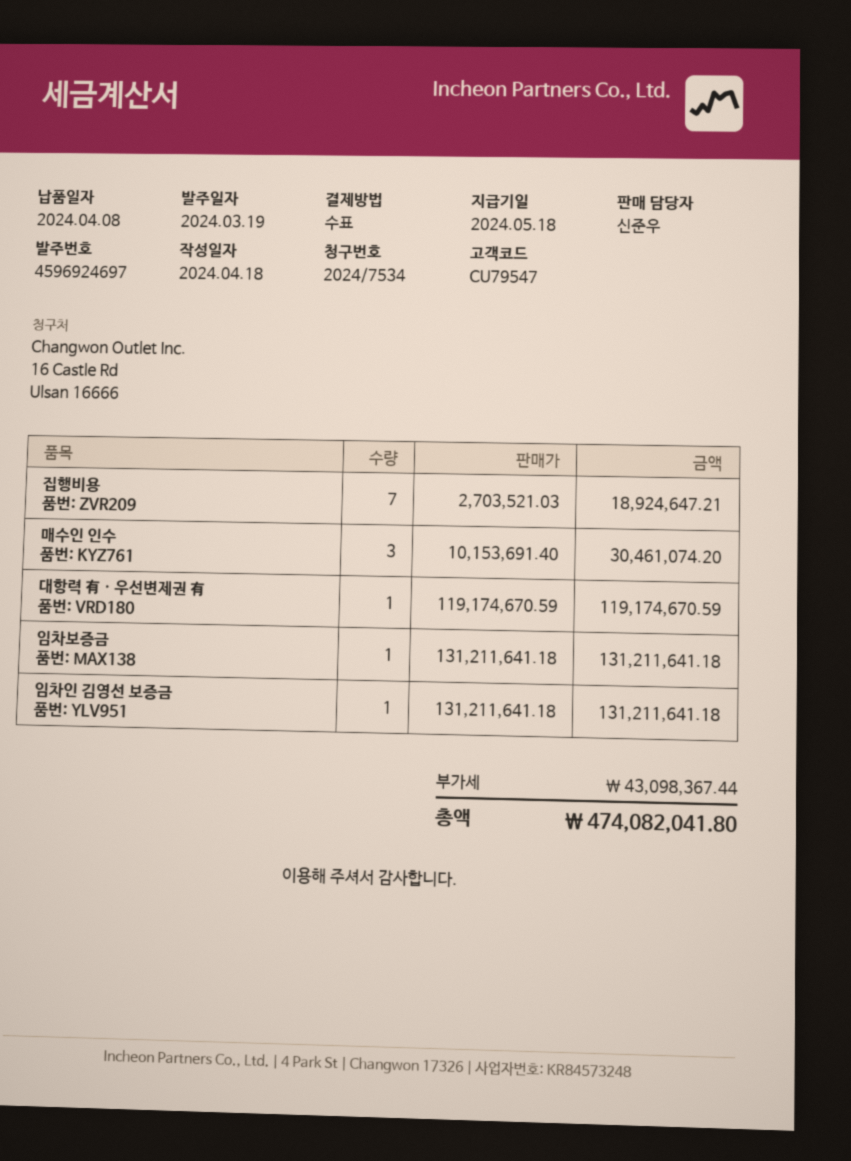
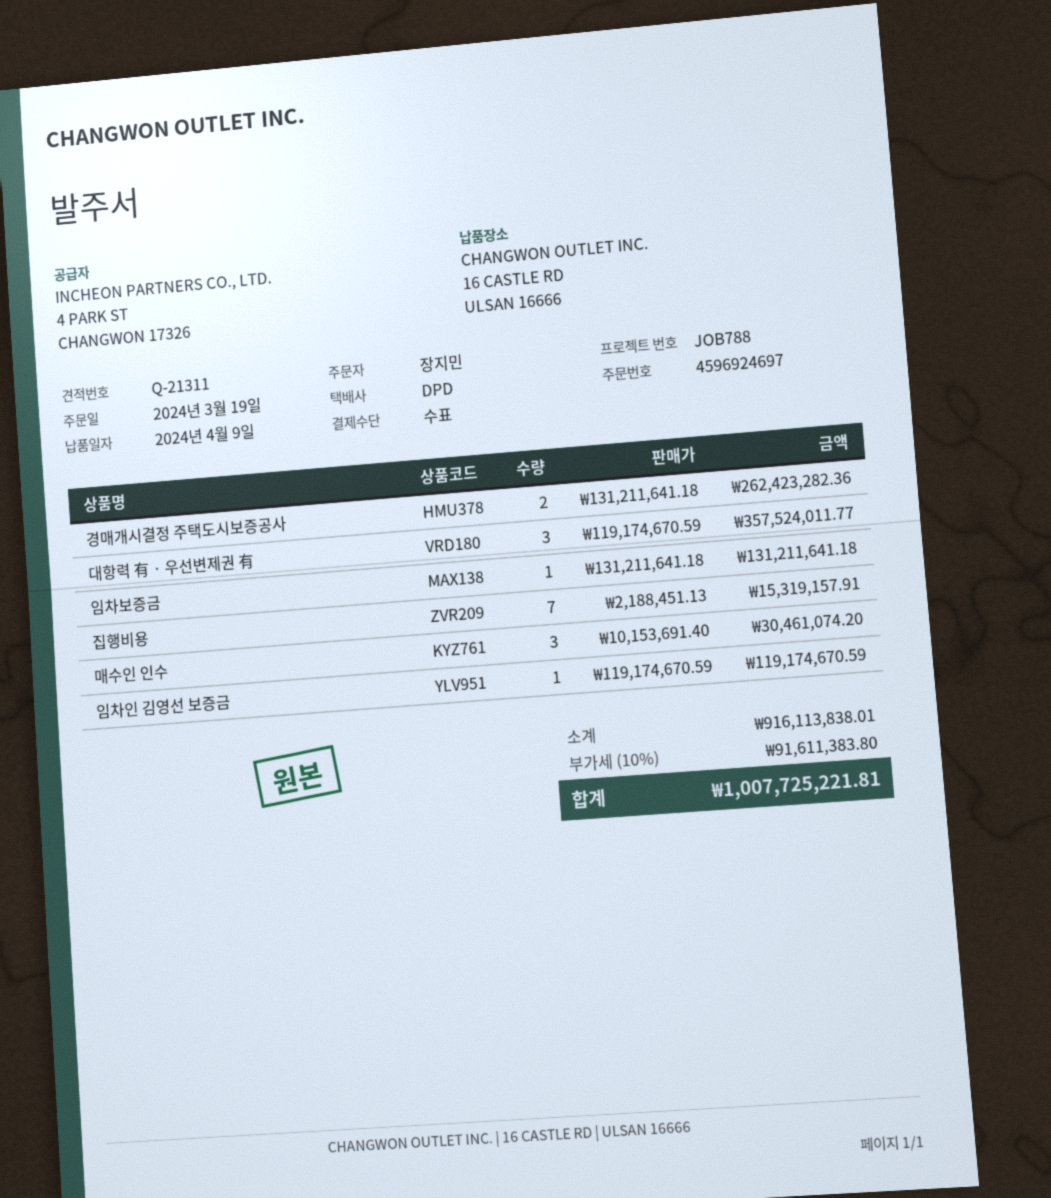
delivery date: 2024-04-08 -> 2024-04-09
집행비용: 7 x 2703521.03 = 18924647.21 -> 7 x 2188451.13 = 15319157.91
대항력 有 · 우선변제권 有: 1 x 119174670.59 = 119174670.59 -> 3 x 119174670.59 = 357524011.77
임차인 김영선 보증금: 1 x 131211641.18 = 131211641.18 -> 1 x 119174670.59 = 119174670.59
경매개시결정 주택도시보증공사: none -> 2 x 131211641.18 = 262423282.36
tax: 43098367.44 -> 91611383.80
total: 474082041.80 -> 1007725221.81

